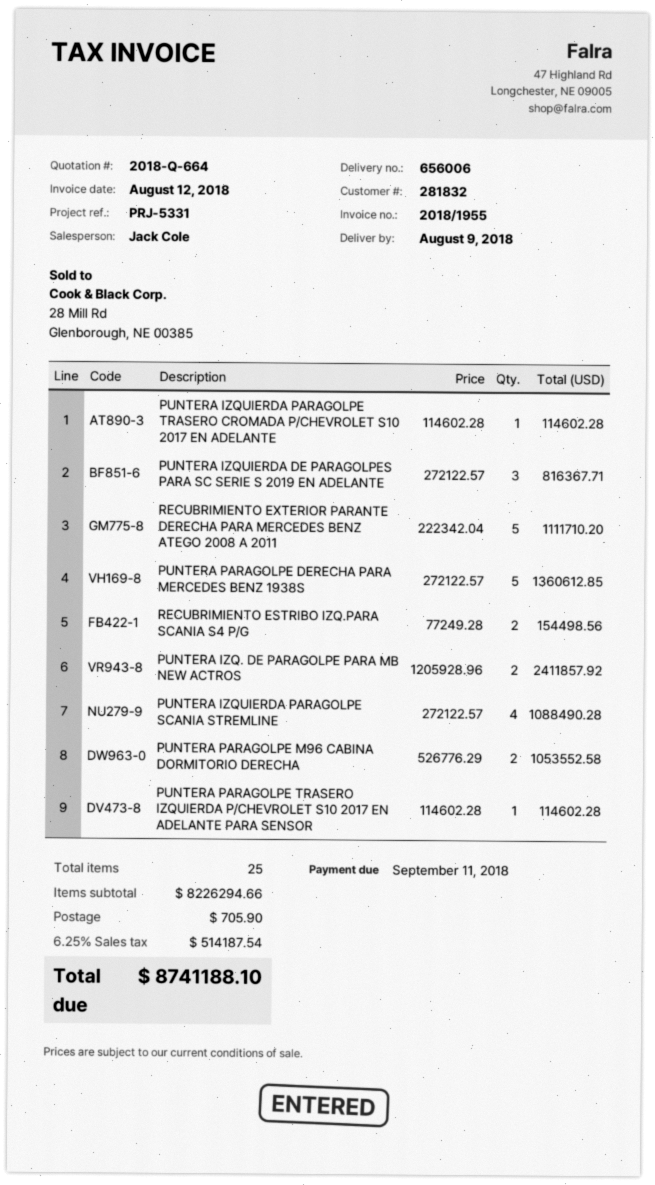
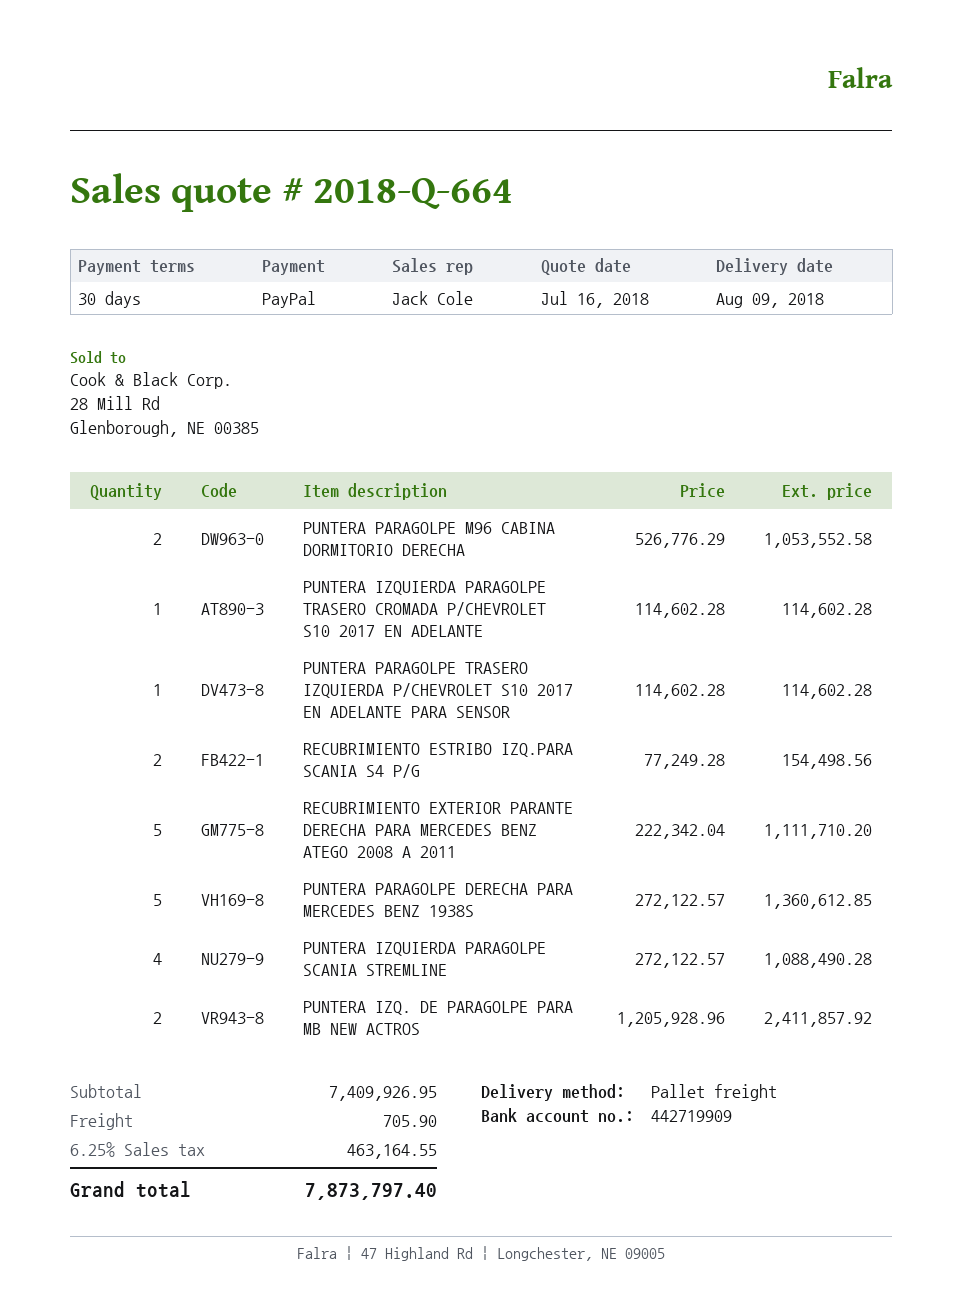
PUNTERA IZQUIERDA DE PARAGOLPES PARA SC SERIE S 2019 EN ADELANTE: 3 x 272122.57 = 816367.71 -> none
subtotal: 8226294.66 -> 7409926.95
tax: 6.25% = 514187.54 -> 6.25% = 463164.55
total: 8741188.10 -> 7873797.40

